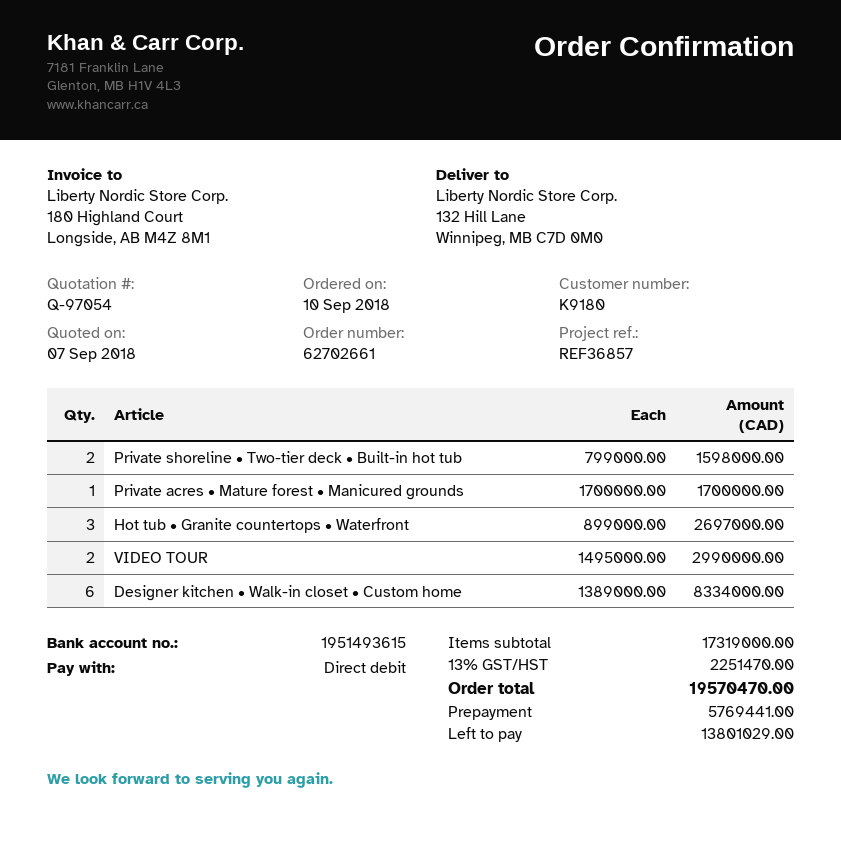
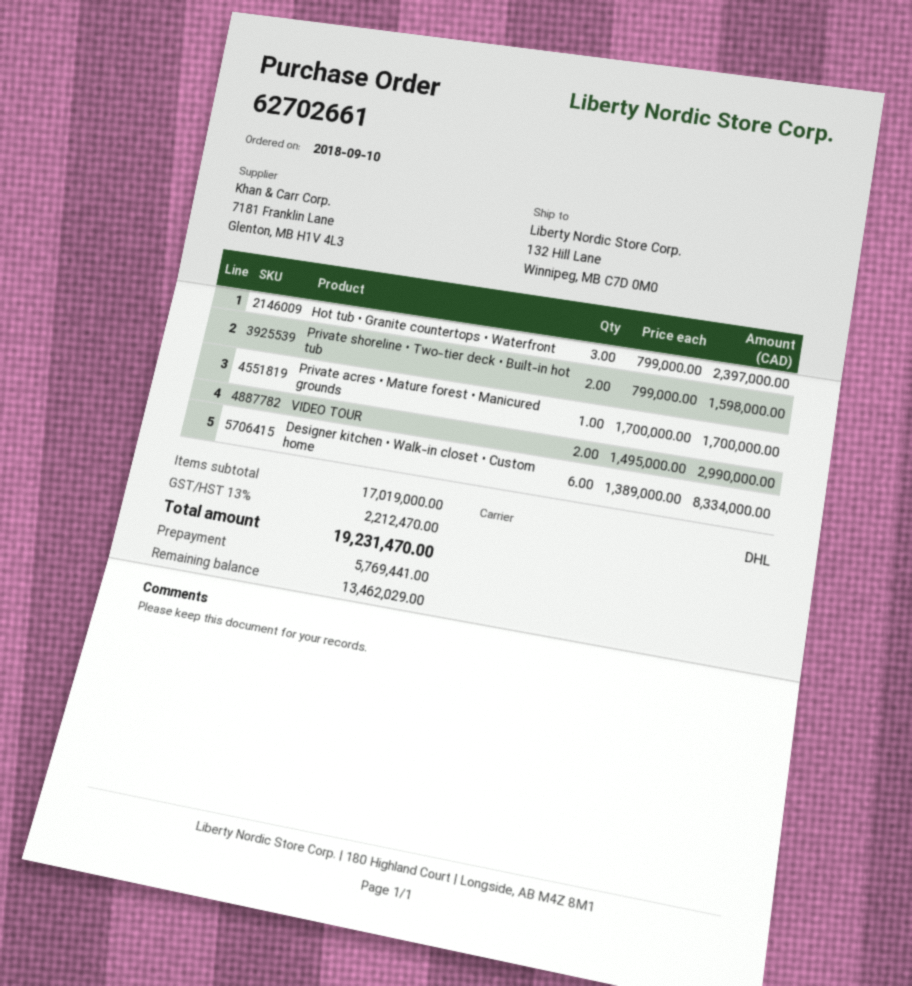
Hot tub • Granite countertops • Waterfront: 3 x 899000.00 = 2697000.00 -> 3 x 799000.00 = 2397000.00
subtotal: 17319000.00 -> 17019000.00
tax: 13% = 2251470.00 -> 13% = 2212470.00
total: 19570470.00 -> 19231470.00
balance: 13801029.00 -> 13462029.00

